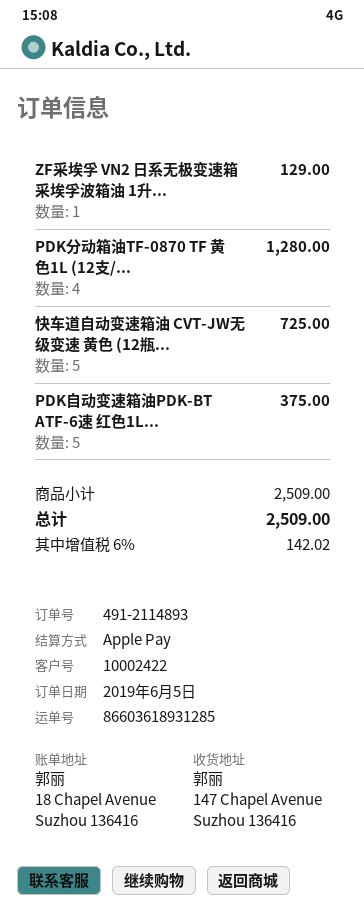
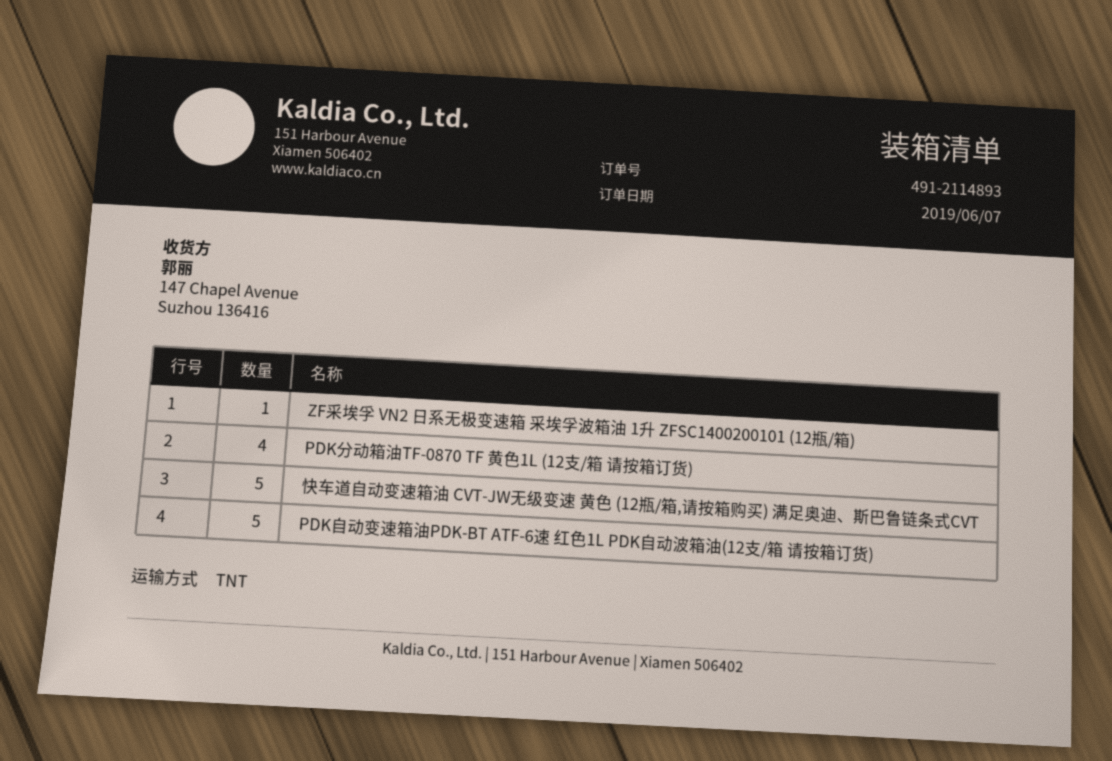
order date: 2019-06-05 -> 2019-06-07

